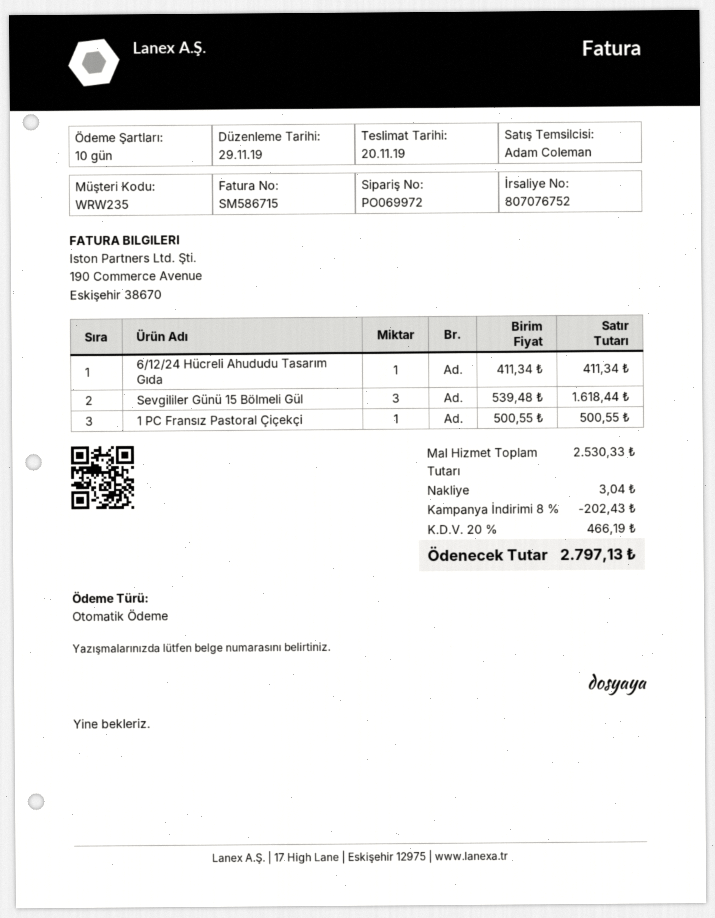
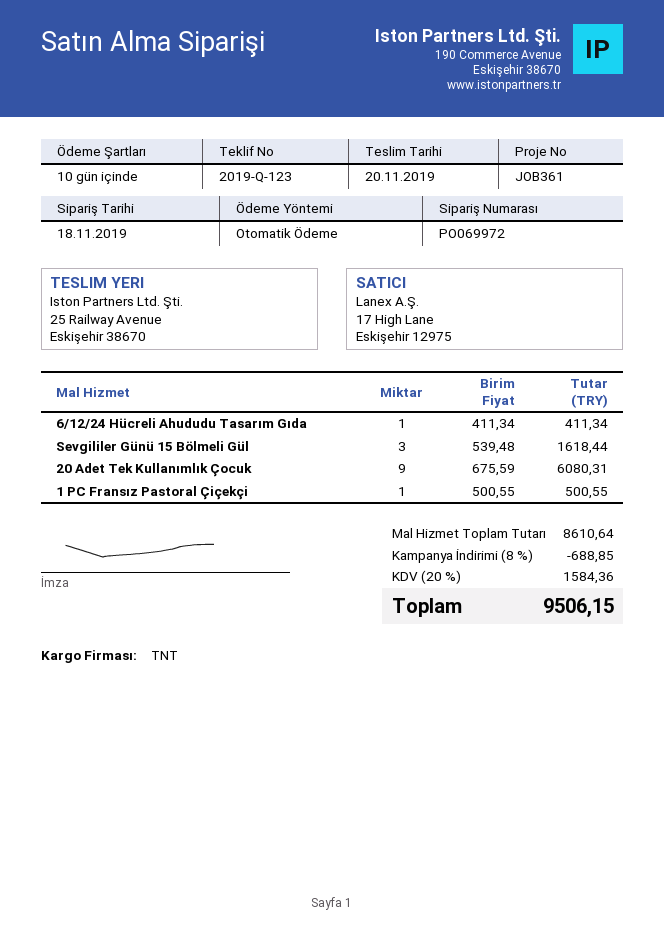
20 Adet Tek Kullanımlık Çocuk: none -> 9 x 675.59 = 6080.31
subtotal: 2530.33 -> 8610.64
discount: 8% = 202.43 -> 8% = 688.85
shipping: 3.04 -> none
tax: 20% = 466.19 -> 20% = 1584.36
total: 2797.13 -> 9506.15

